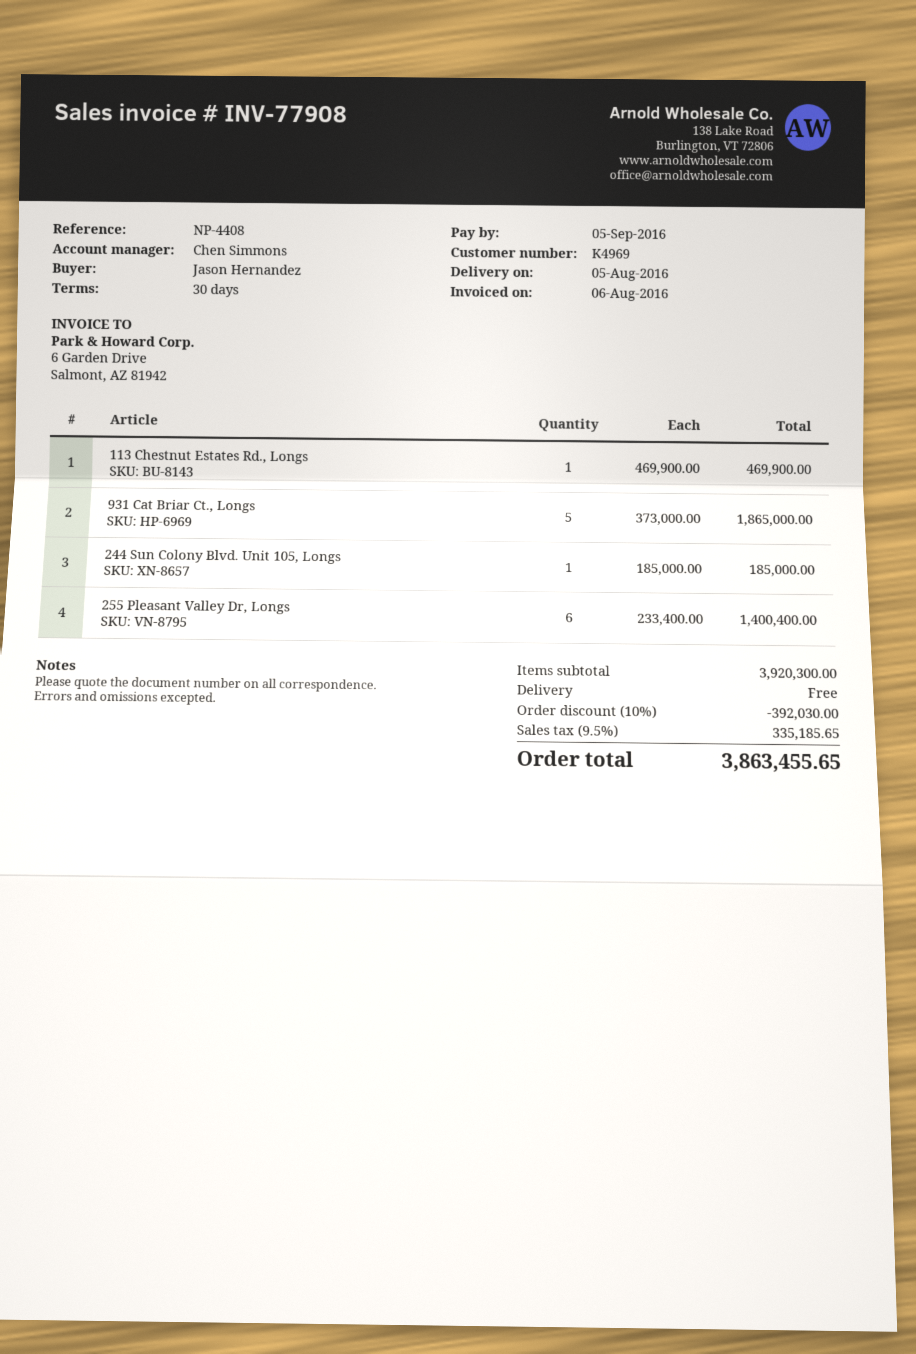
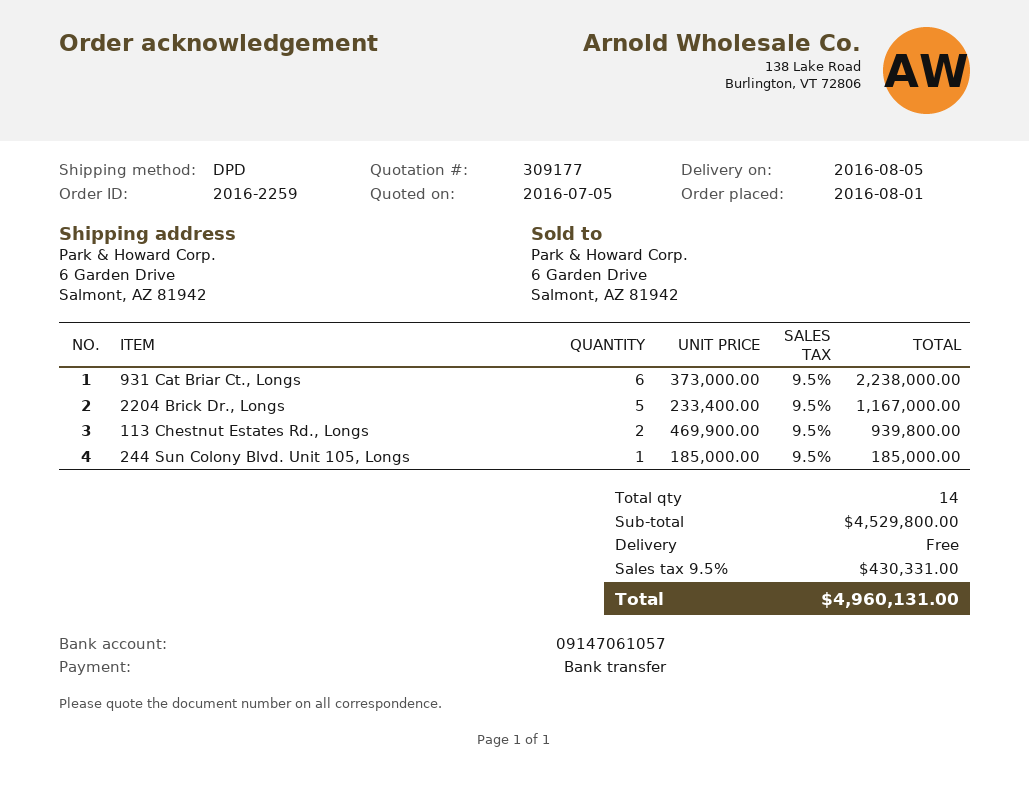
113 Chestnut Estates Rd., Longs: 1 x 469900.00 = 469900.00 -> 2 x 469900.00 = 939800.00
931 Cat Briar Ct., Longs: 5 x 373000.00 = 1865000.00 -> 6 x 373000.00 = 2238000.00
255 Pleasant Valley Dr, Longs: 6 x 233400.00 = 1400400.00 -> none
2204 Brick Dr., Longs: none -> 5 x 233400.00 = 1167000.00
subtotal: 3920300.00 -> 4529800.00
discount: 10% = 392030.00 -> none
tax: 9.5% = 335185.65 -> 9.5% = 430331.00
total: 3863455.65 -> 4960131.00

